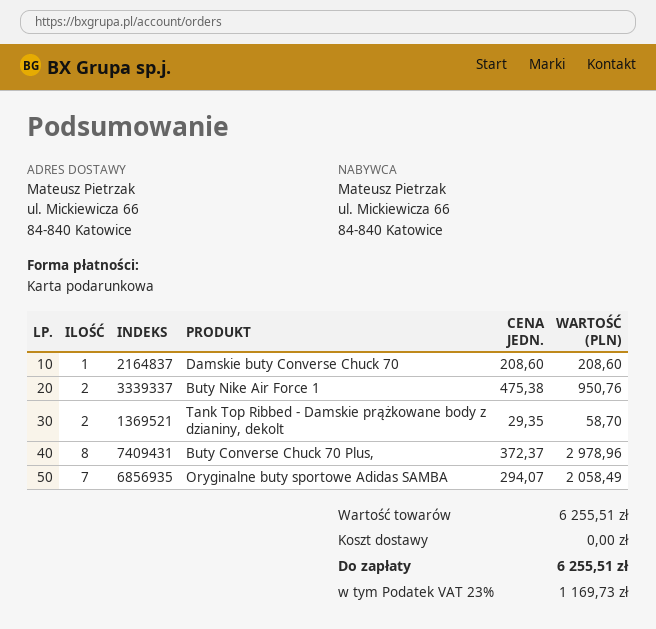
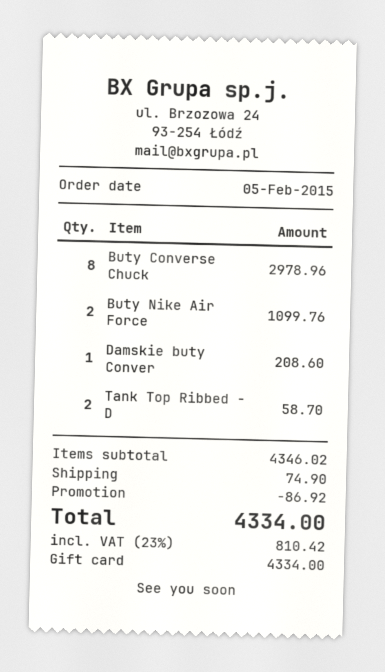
Buty Nike Air Force 1: 2 for 950.76 -> 2 for 1099.76
Oryginalne buty sportowe Adidas SAMBA: 7 for 2058.49 -> none
subtotal: 6255.51 -> 4346.02
discount: none -> 86.92
shipping: 0.00 -> 74.90
tax: 23% = 1169.73 -> 23% = 810.42
total: 6255.51 -> 4334.00

